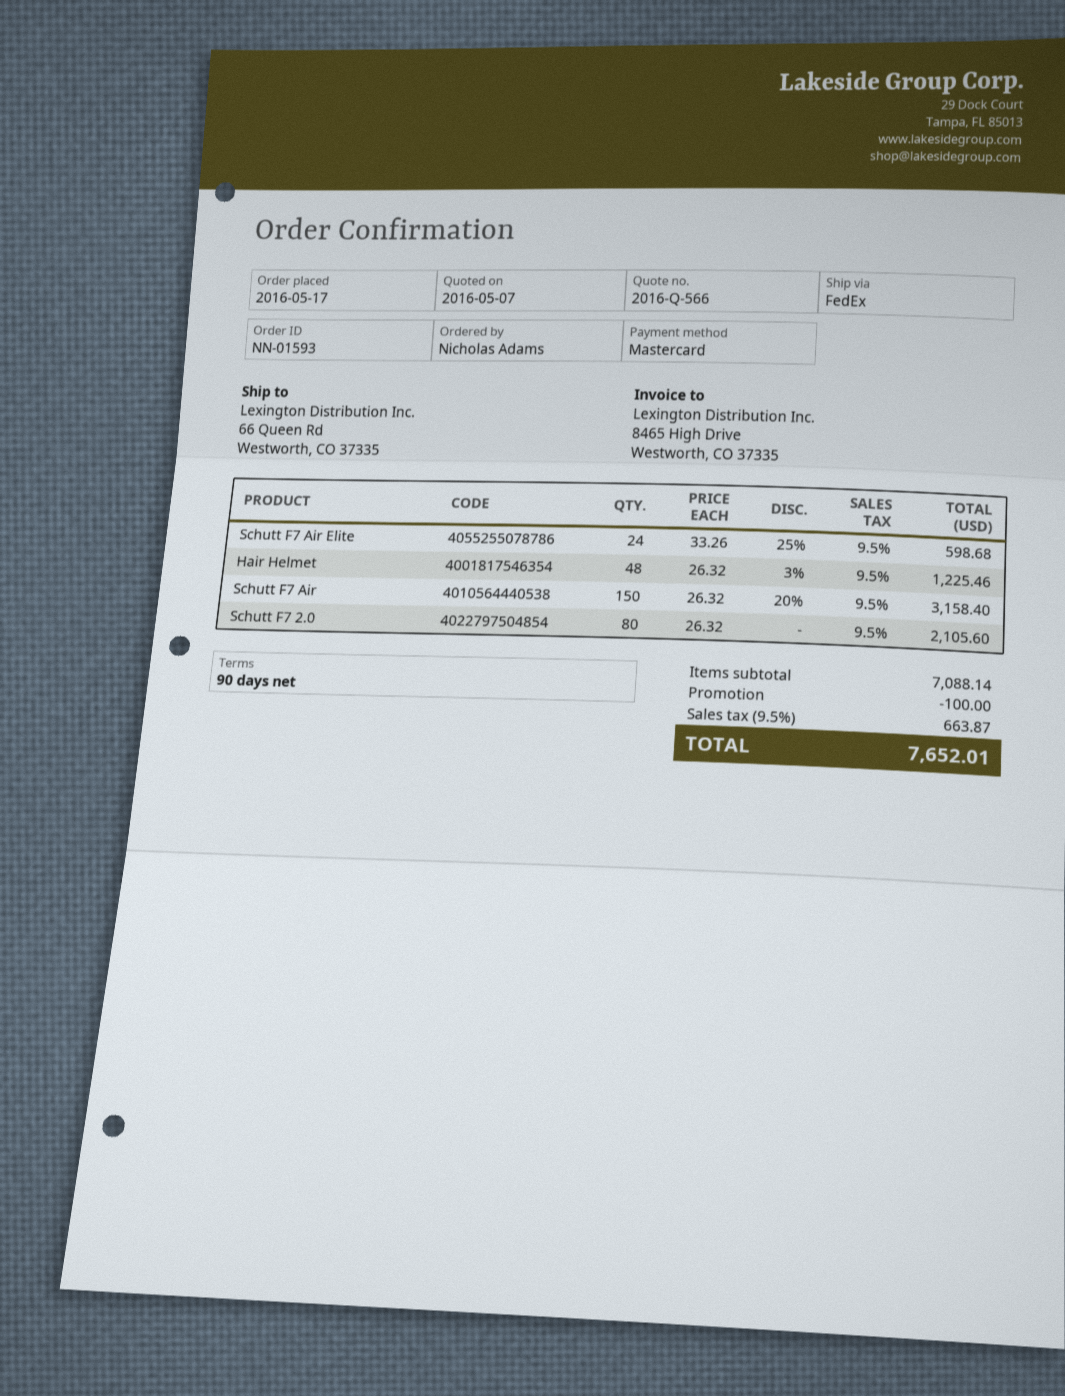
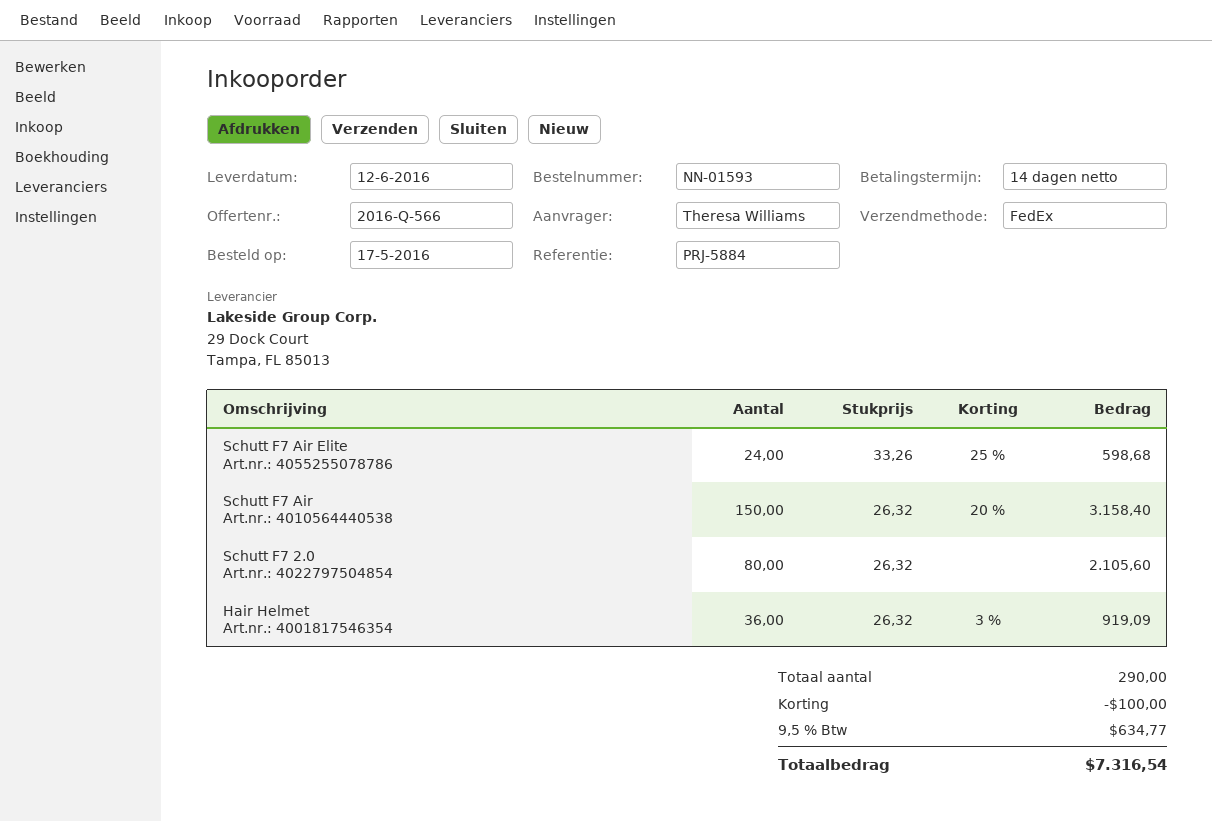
payment terms: 90 days -> 14 days
ordered by: Nicholas Adams -> Theresa Williams
Hair Helmet: 48 x 26.32 - 3% = 1225.46 -> 36 x 26.32 - 3% = 919.09
tax: 9.5% = 663.87 -> 9.5% = 634.77
total: 7652.01 -> 7316.54

